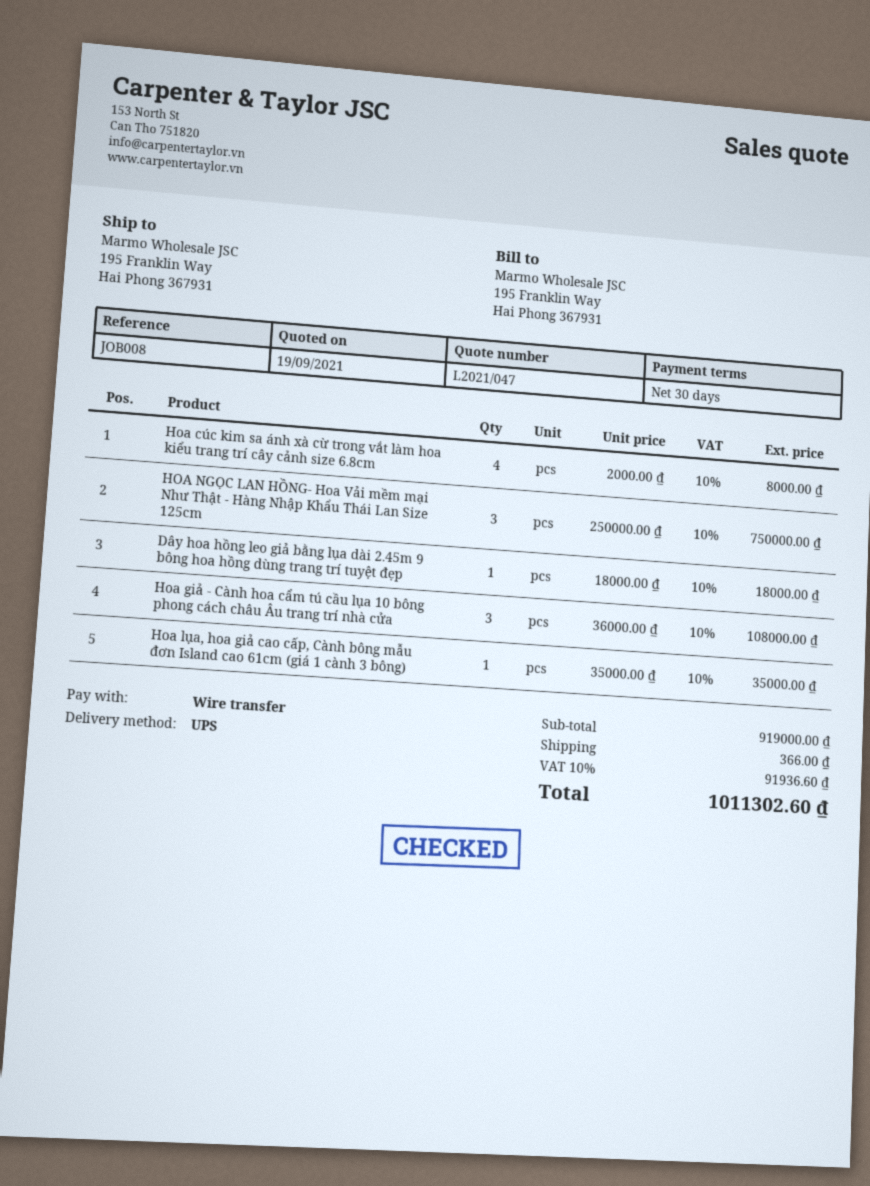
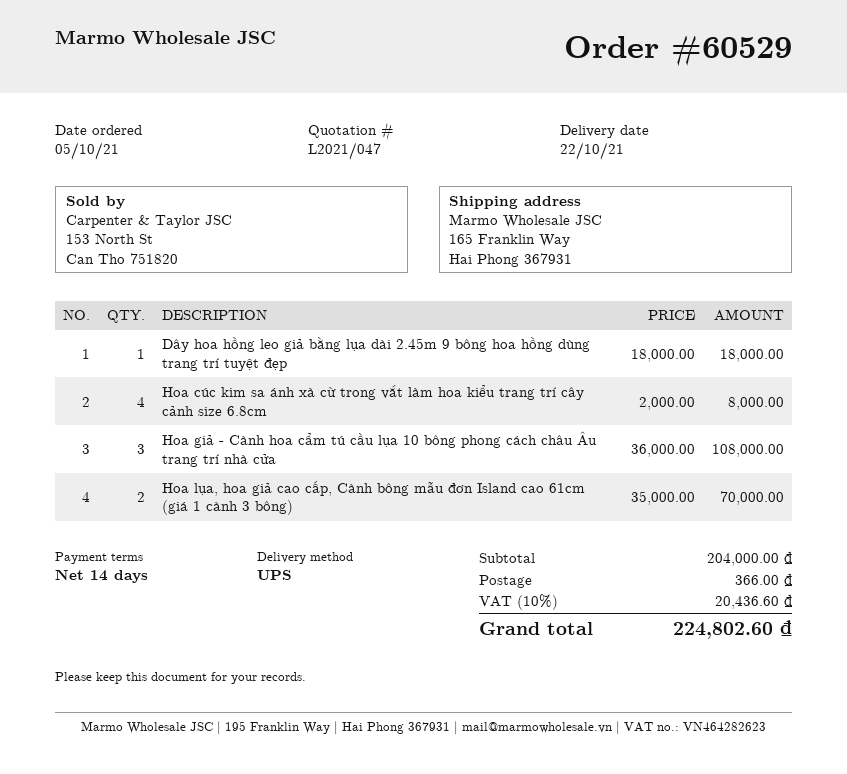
payment terms: 30 days -> 14 days
ship to: 195 Franklin Way, Hai Phong 367931 -> 165 Franklin Way, Hai Phong 367931
HOA NGỌC LAN HỒNG- Hoa Vải mềm mại Như Thật - Hàng Nhập Khẩu Thái Lan Size 125cm: 3 x 250000.00 = 750000.00 -> none
Hoa lụa, hoa giả cao cấp, Cành bông mẫu đơn Island cao 61cm (giá 1 cành 3 bông): 1 x 35000.00 = 35000.00 -> 2 x 35000.00 = 70000.00
subtotal: 919000.00 -> 204000.00
tax: 10% = 91936.60 -> 10% = 20436.60
total: 1011302.60 -> 224802.60

